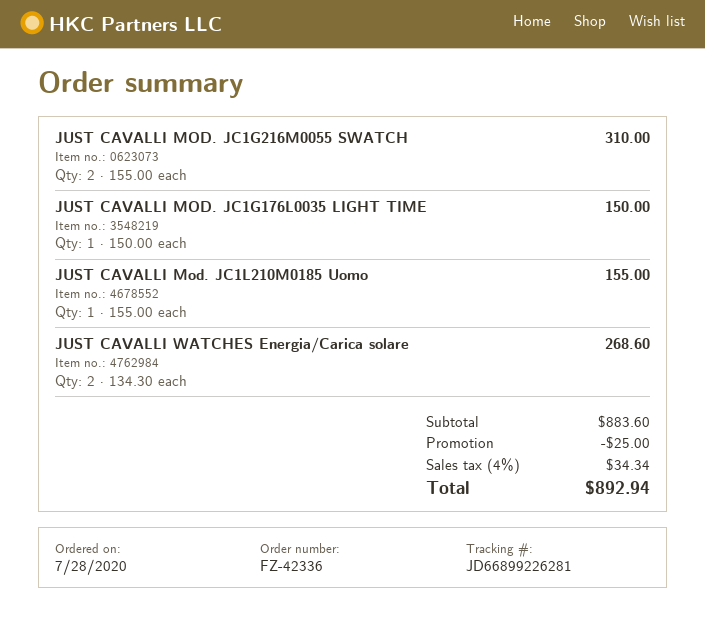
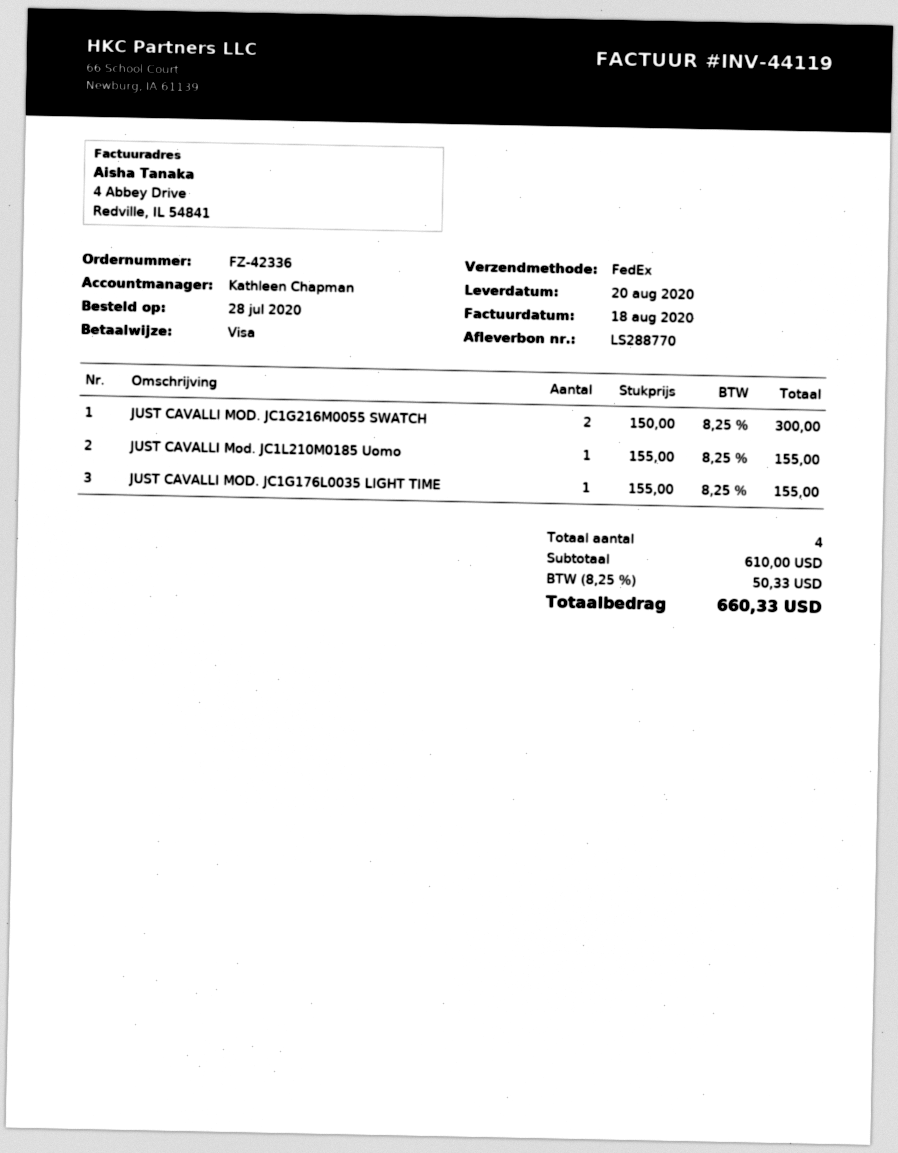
JUST CAVALLI MOD. JC1G216M0055 SWATCH: 2 x 155.00 = 310.00 -> 2 x 150.00 = 300.00
JUST CAVALLI MOD. JC1G176L0035 LIGHT TIME: 1 x 150.00 = 150.00 -> 1 x 155.00 = 155.00
JUST CAVALLI WATCHES Energia/Carica solare: 2 x 134.30 = 268.60 -> none
subtotal: 883.60 -> 610.00
discount: 25.00 -> none
tax: 4% = 34.34 -> 8.25% = 50.33
total: 892.94 -> 660.33

